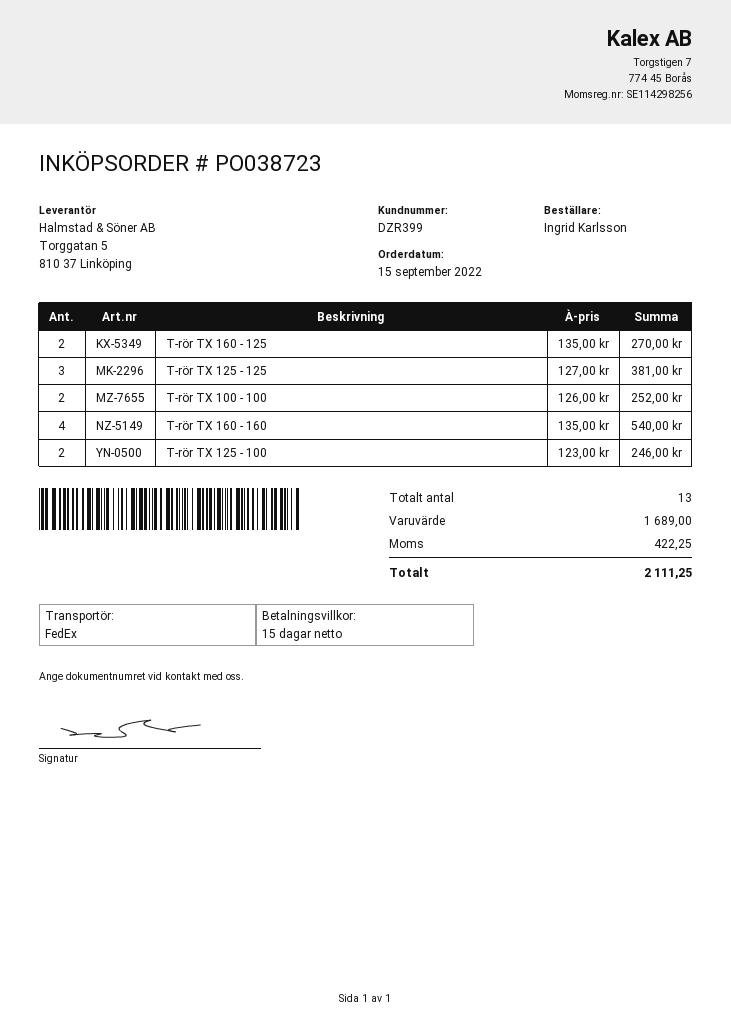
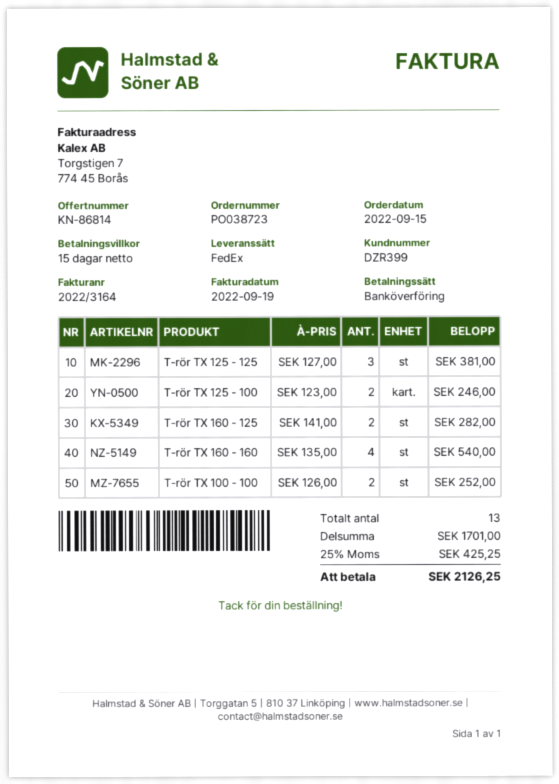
T-rör TX 160 - 125: 2 x 135.00 = 270.00 -> 2 x 141.00 = 282.00
subtotal: 1689.00 -> 1701.00
tax: 422.25 -> 425.25
total: 2111.25 -> 2126.25

